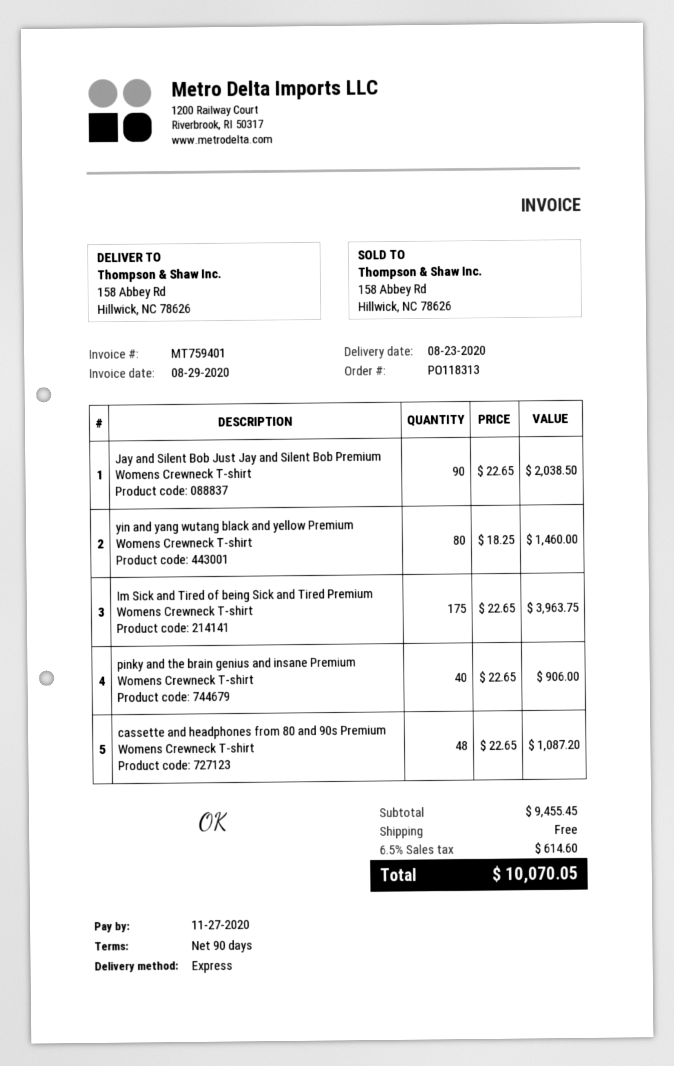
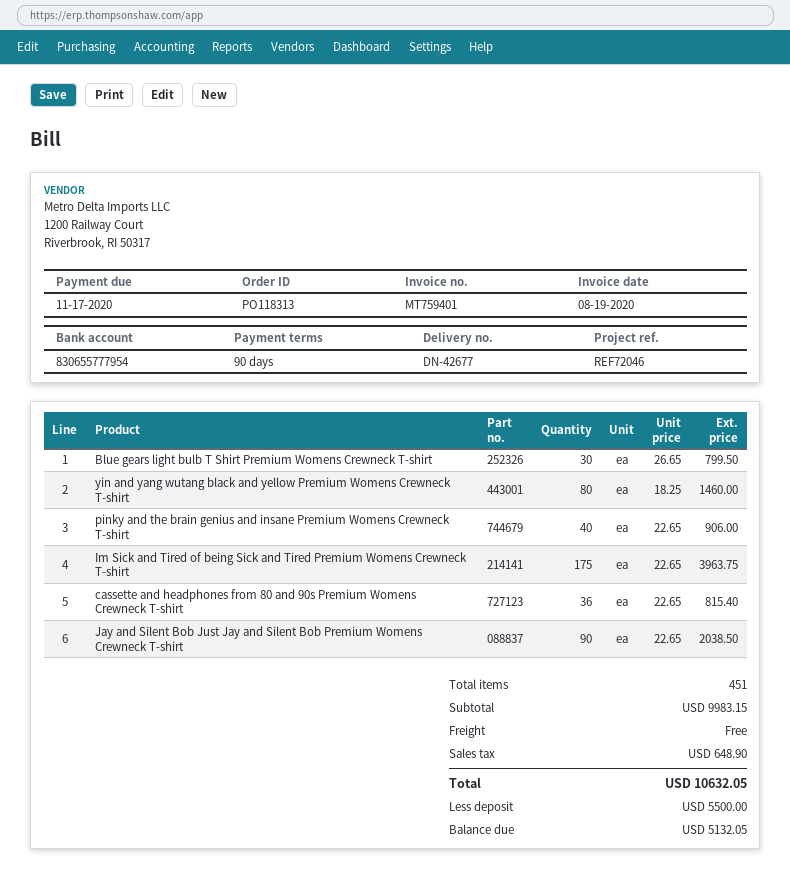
invoice date: 2020-08-29 -> 2020-08-19
due date: 2020-11-27 -> 2020-11-17
cassette and headphones from 80 and 90s Premium Womens Crewneck T-shirt: 48 x 22.65 = 1087.20 -> 36 x 22.65 = 815.40
Blue gears light bulb T Shirt Premium Womens Crewneck T-shirt: none -> 30 x 26.65 = 799.50
subtotal: 9455.45 -> 9983.15
tax: 614.60 -> 648.90
total: 10070.05 -> 10632.05

